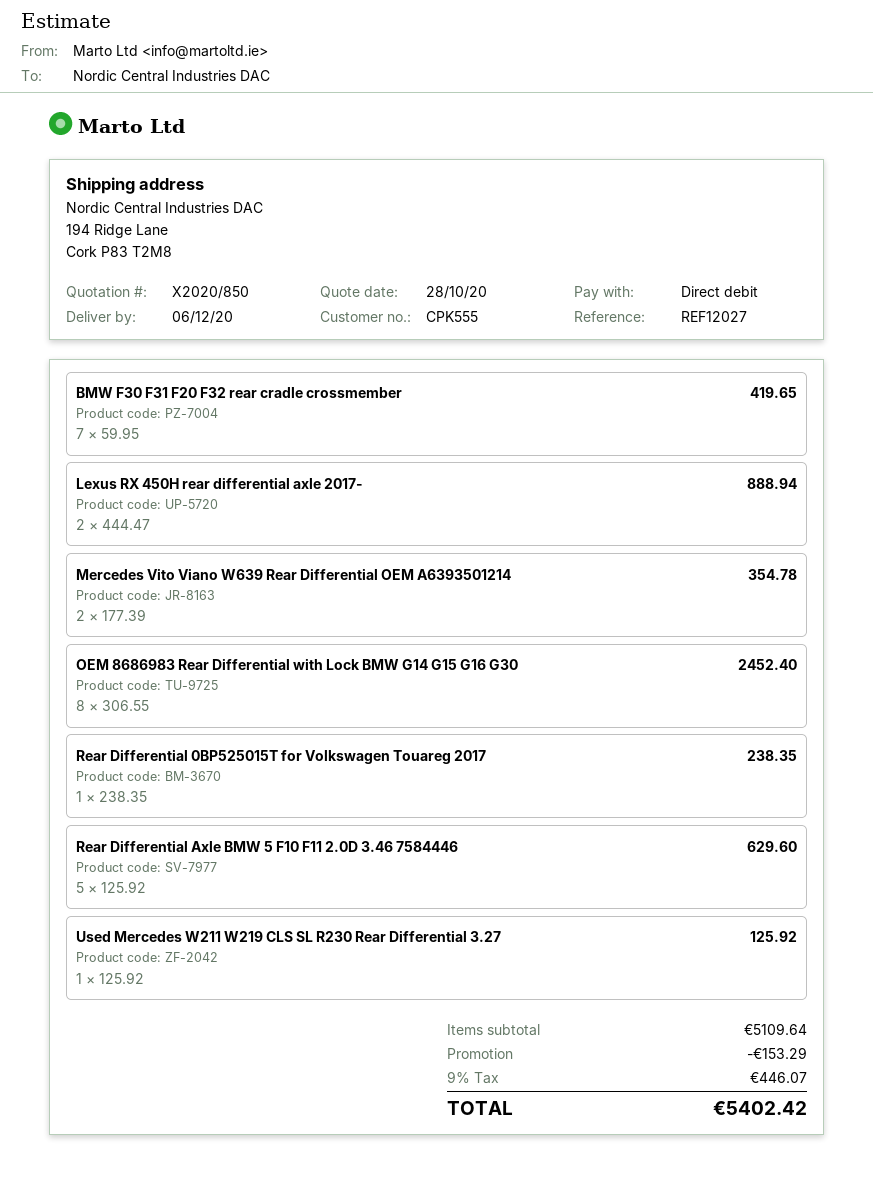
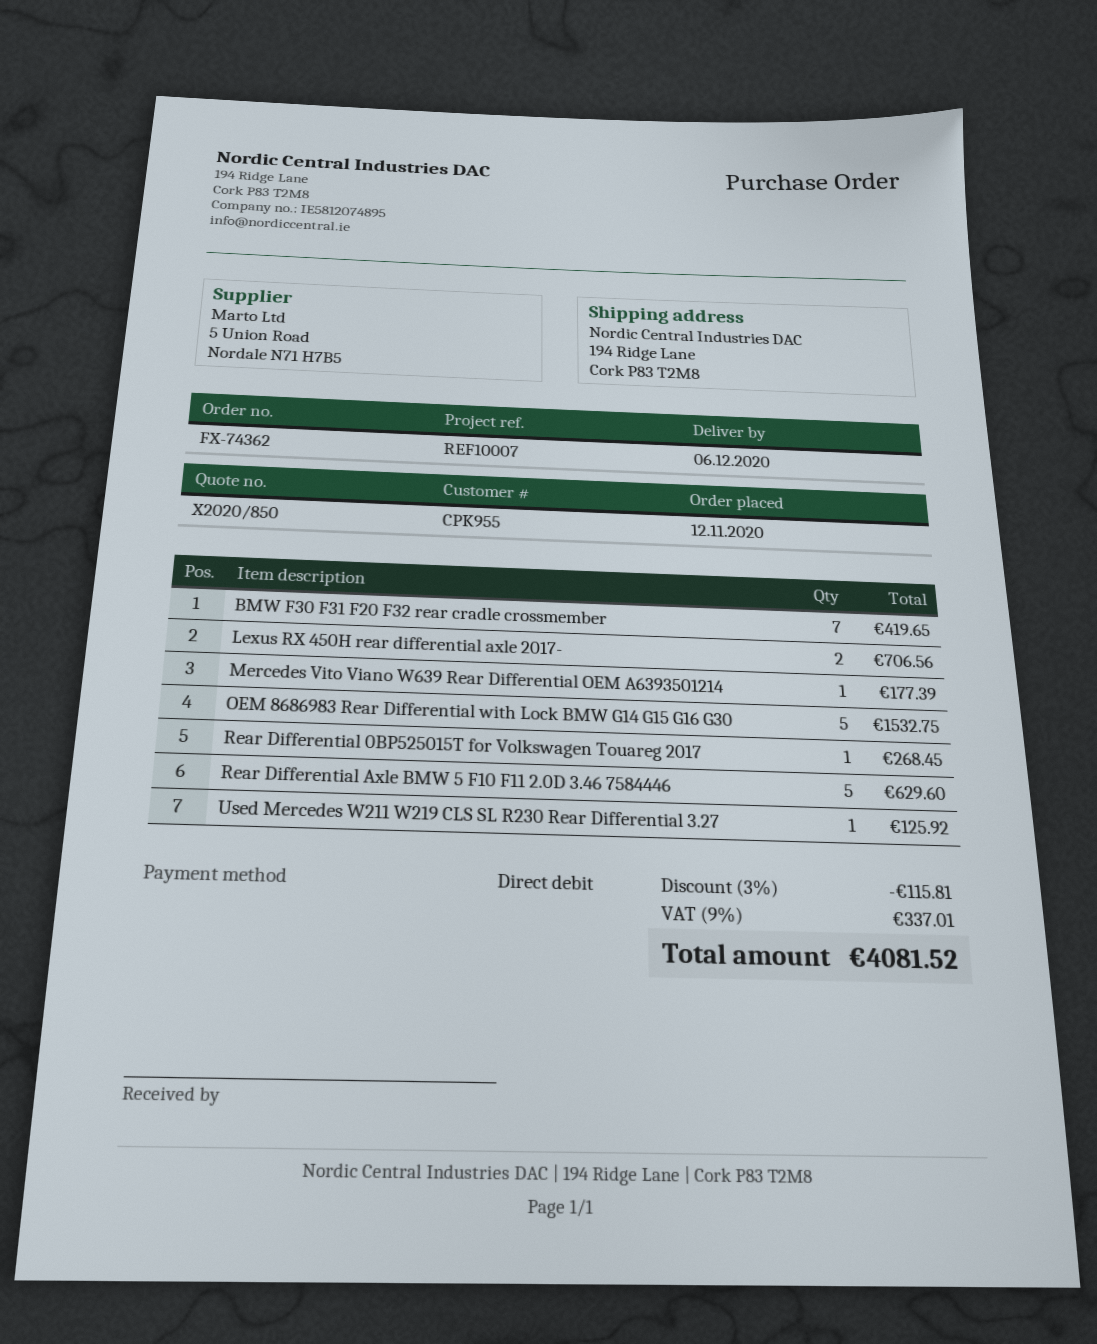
customer number: CPK555 -> CPK955
reference: REF12027 -> REF10007
Lexus RX 450H rear differential axle 2017-: 2 for 888.94 -> 2 for 706.56
Mercedes Vito Viano W639 Rear Differential OEM A6393501214: 2 for 354.78 -> 1 for 177.39
OEM 8686983 Rear Differential with Lock BMW G14 G15 G16 G30: 8 for 2452.40 -> 5 for 1532.75
Rear Differential 0BP525015T for Volkswagen Touareg 2017: 1 for 238.35 -> 1 for 268.45
discount: 153.29 -> 115.81
tax: 9% = 446.07 -> 9% = 337.01
total: 5402.42 -> 4081.52

